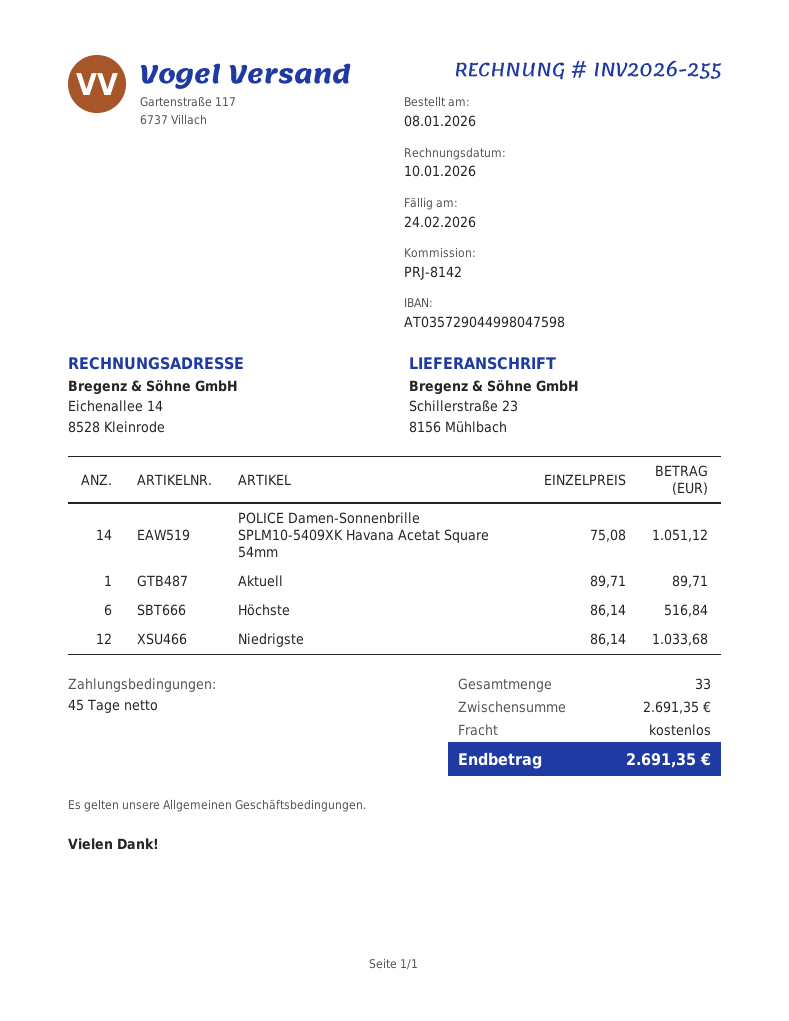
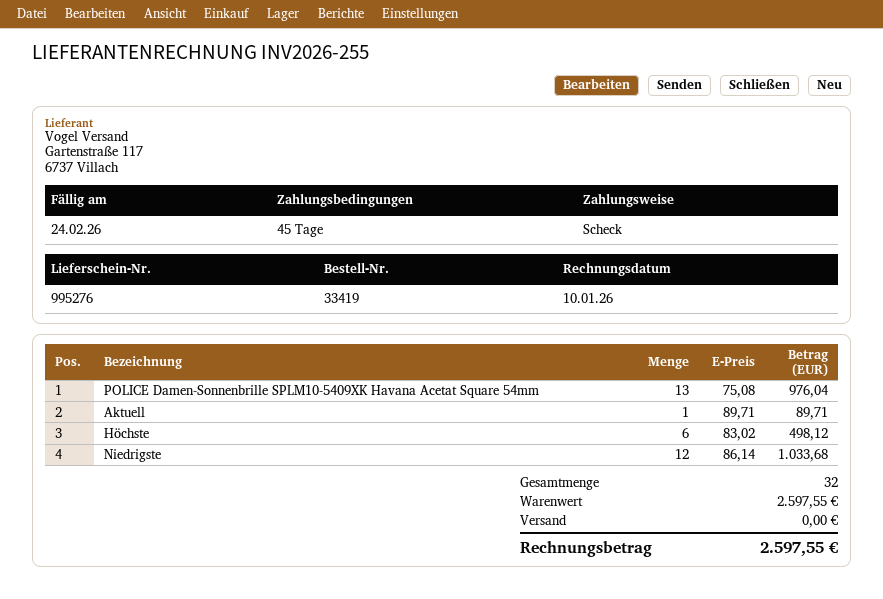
POLICE Damen-Sonnenbrille SPLM10-5409XK Havana Acetat Square 54mm: 14 x 75.08 = 1051.12 -> 13 x 75.08 = 976.04
Höchste: 6 x 86.14 = 516.84 -> 6 x 83.02 = 498.12
total quantity: 33 -> 32
subtotal: 2691.35 -> 2597.55
total: 2691.35 -> 2597.55

